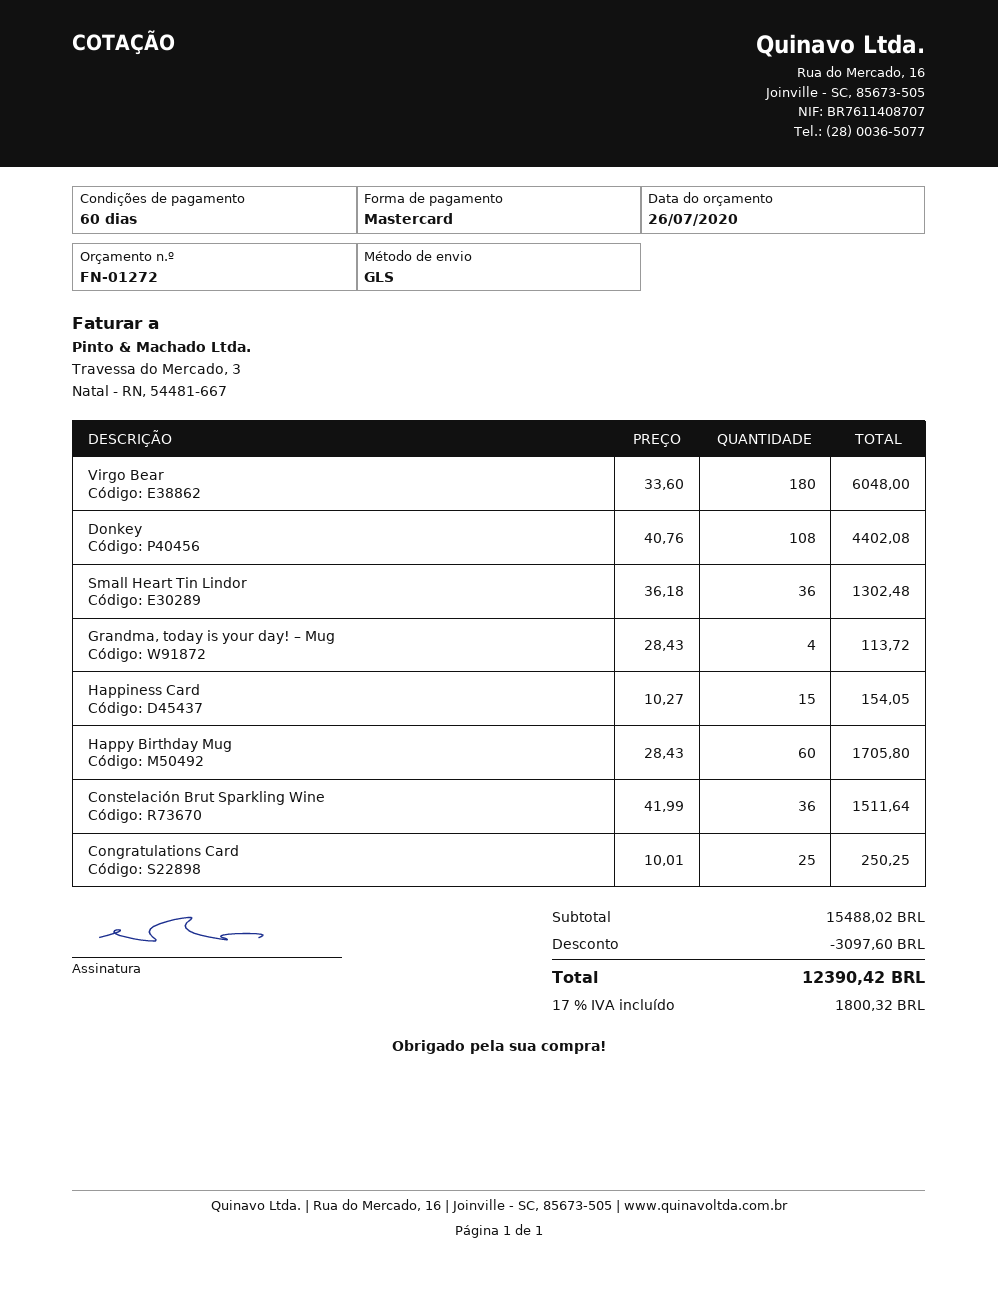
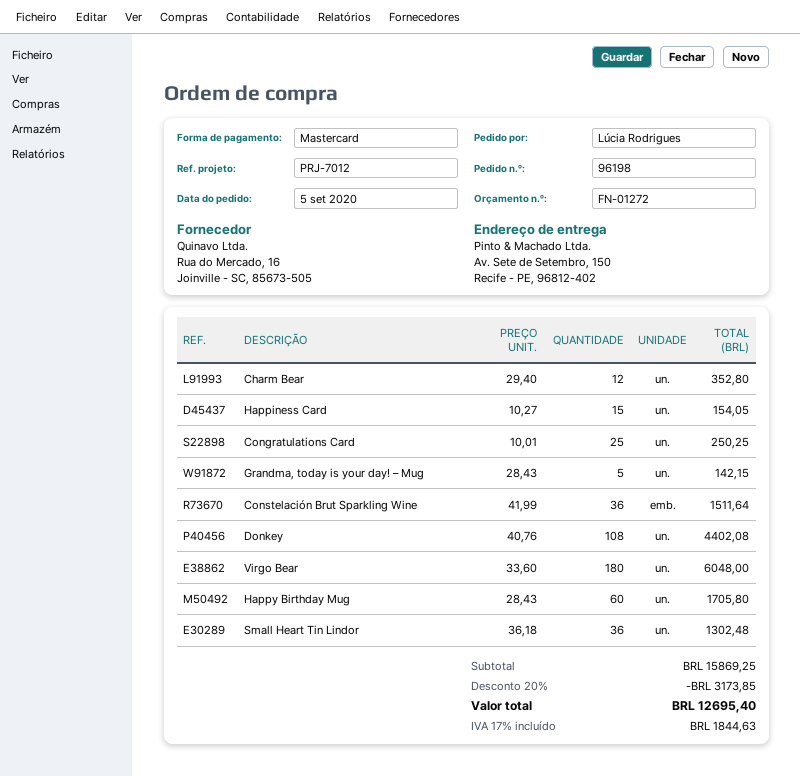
Grandma, today is your day! – Mug: 4 x 28.43 = 113.72 -> 5 x 28.43 = 142.15
Charm Bear: none -> 12 x 29.40 = 352.80
subtotal: 15488.02 -> 15869.25
discount: 3097.60 -> 3173.85
tax: 17% = 1800.32 -> 17% = 1844.63
total: 12390.42 -> 12695.40

